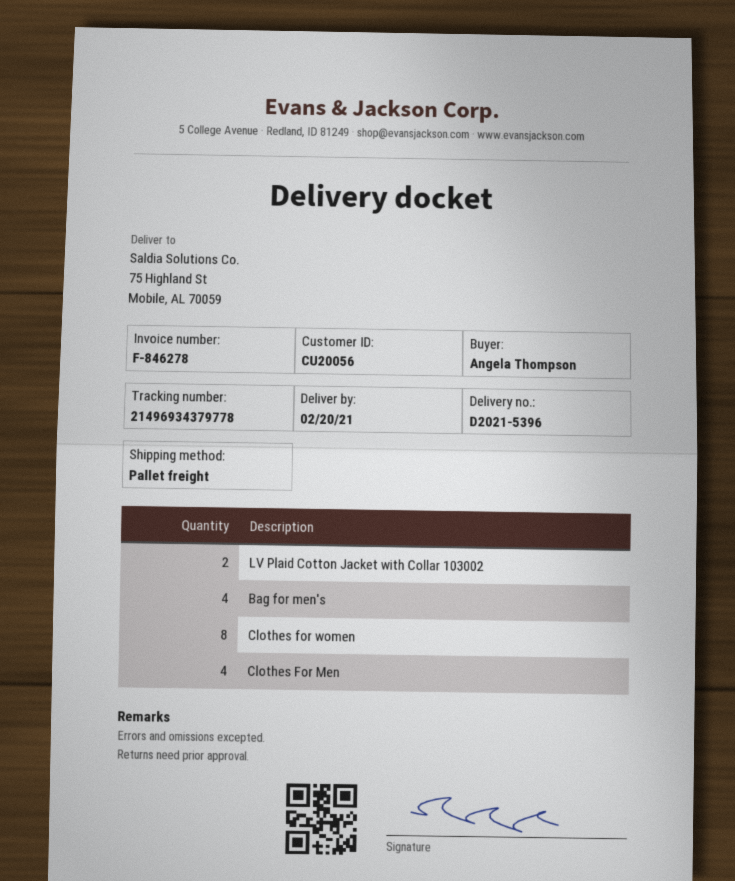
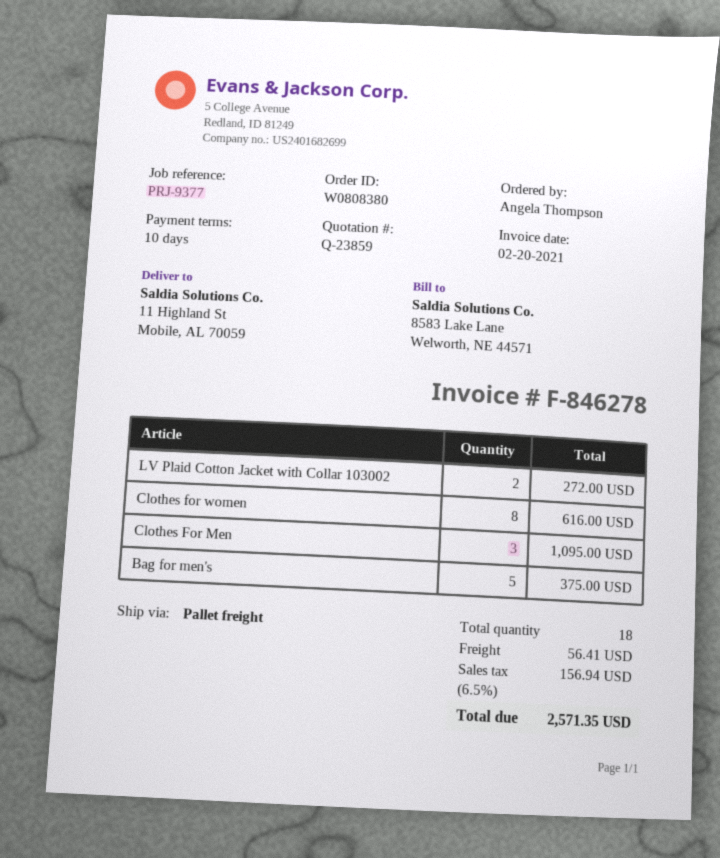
ship to: 75 Highland St, Mobile, AL 70059 -> 11 Highland St, Mobile, AL 70059
Bag for men's: 4 -> 5
Clothes For Men: 4 -> 3

